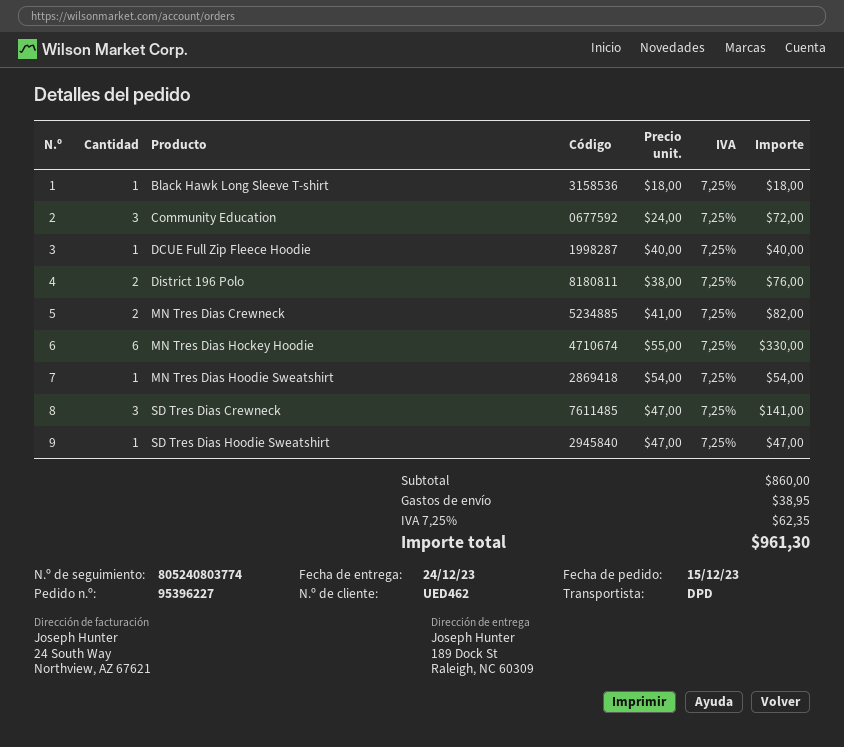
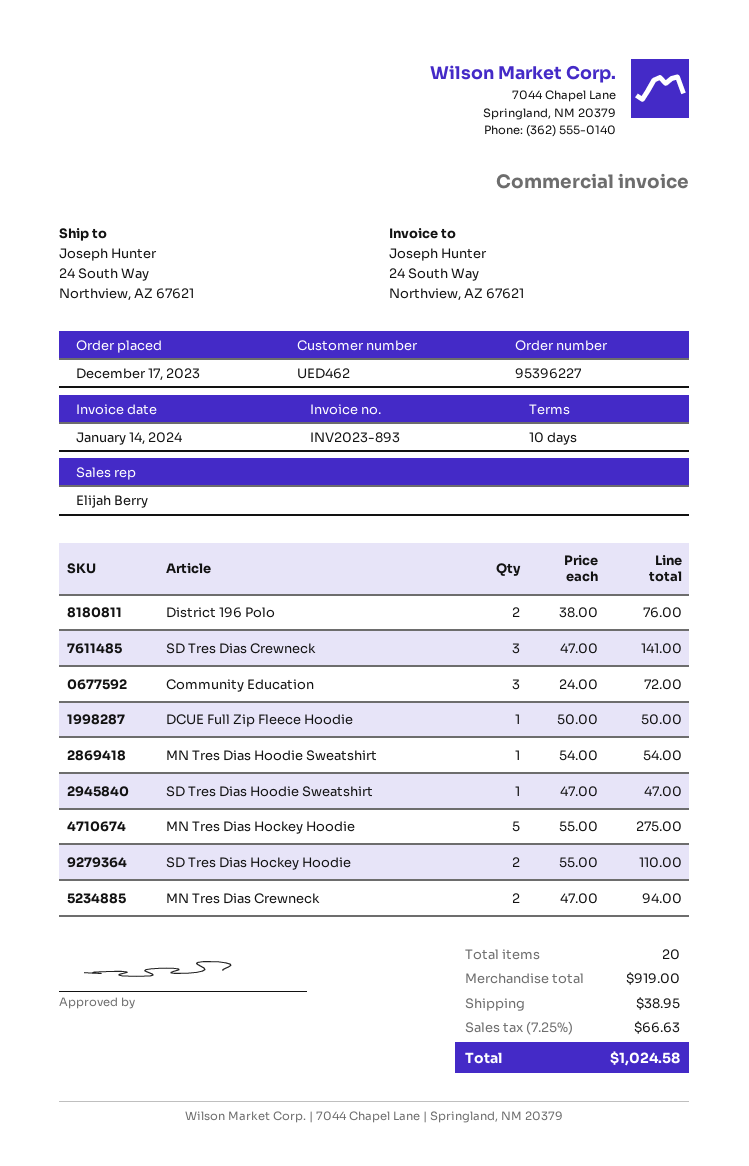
order date: 2023-12-15 -> 2023-12-17
ship to: 189 Dock St, Raleigh, NC 60309 -> 24 South Way, Northview, AZ 67621
Black Hawk Long Sleeve T-shirt: 1 x 18.00 = 18.00 -> none
DCUE Full Zip Fleece Hoodie: 1 x 40.00 = 40.00 -> 1 x 50.00 = 50.00
MN Tres Dias Crewneck: 2 x 41.00 = 82.00 -> 2 x 47.00 = 94.00
MN Tres Dias Hockey Hoodie: 6 x 55.00 = 330.00 -> 5 x 55.00 = 275.00
SD Tres Dias Hockey Hoodie: none -> 2 x 55.00 = 110.00
subtotal: 860.00 -> 919.00
tax: 7.25% = 62.35 -> 7.25% = 66.63
total: 961.30 -> 1024.58

